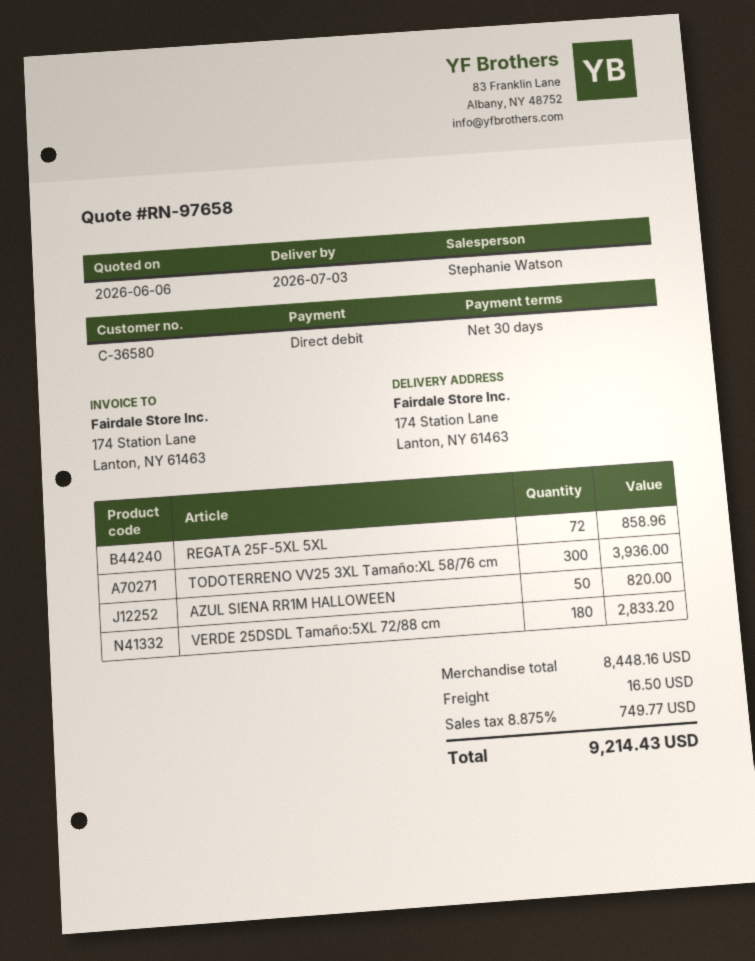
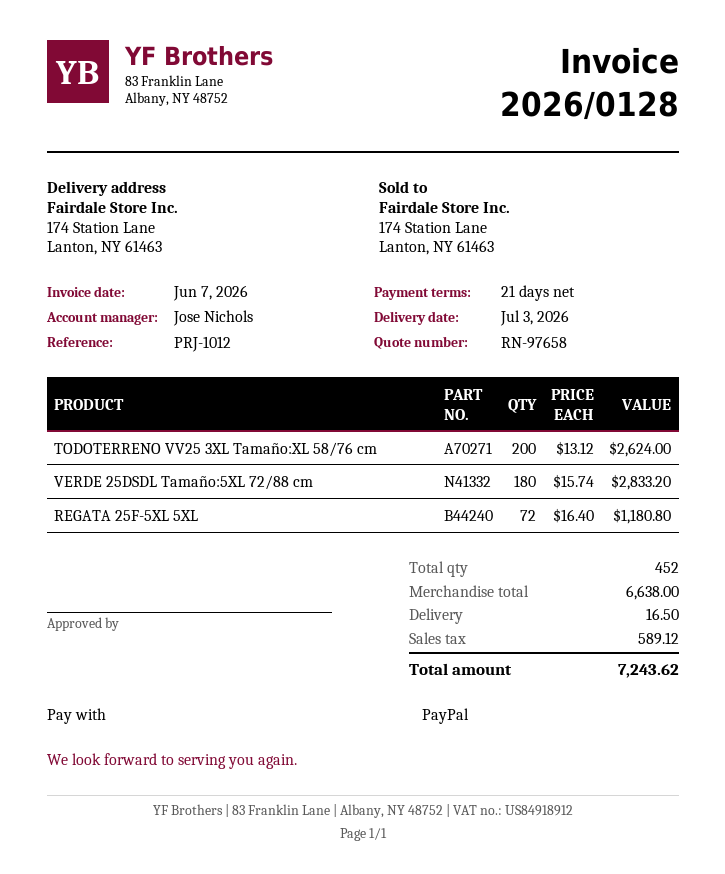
payment terms: 30 days -> 21 days
sales rep: Stephanie Watson -> Jose Nichols
payment method: direct debit -> PayPal
REGATA 25F-5XL 5XL: 72 for 858.96 -> 72 for 1180.80
TODOTERRENO VV25 3XL Tamaño:XL 58/76 cm: 300 for 3936.00 -> 200 for 2624.00
AZUL SIENA RR1M HALLOWEEN: 50 for 820.00 -> none
subtotal: 8448.16 -> 6638.00
tax: 749.77 -> 589.12
total: 9214.43 -> 7243.62

